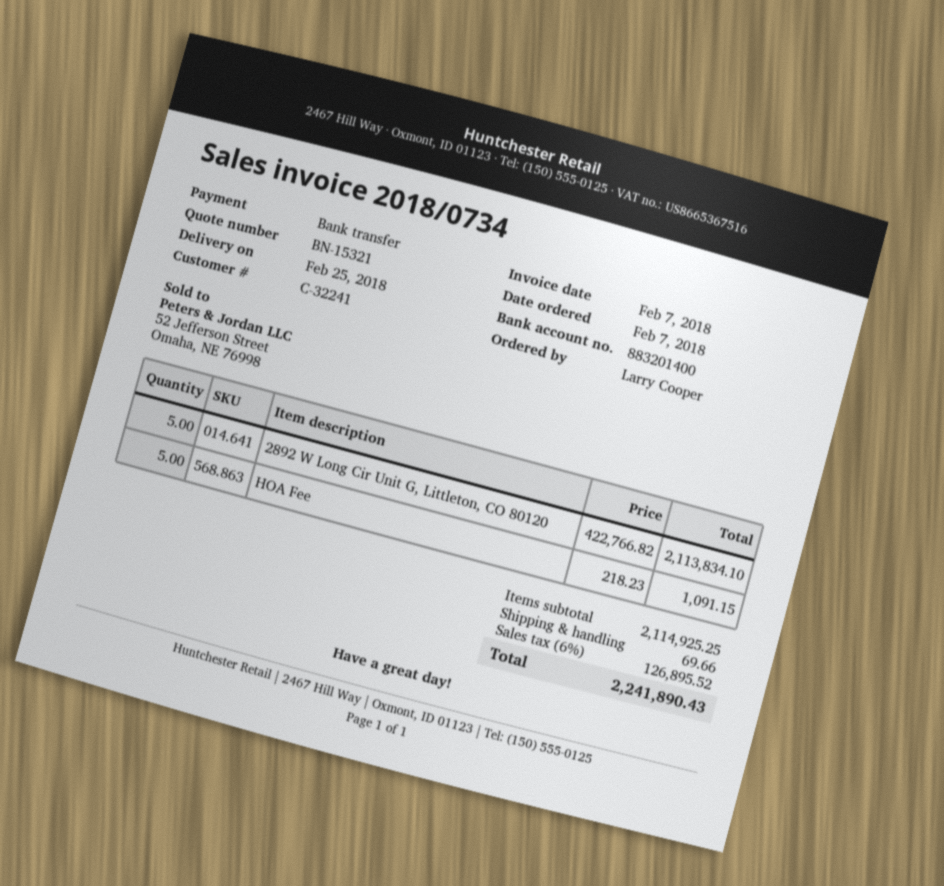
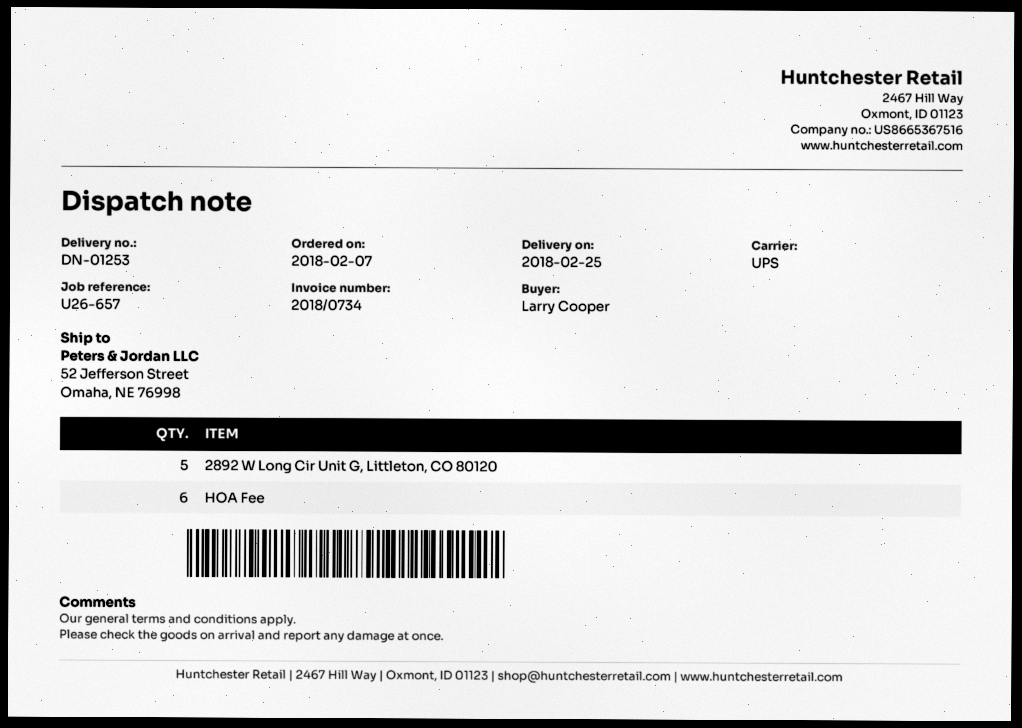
HOA Fee: 5 -> 6

